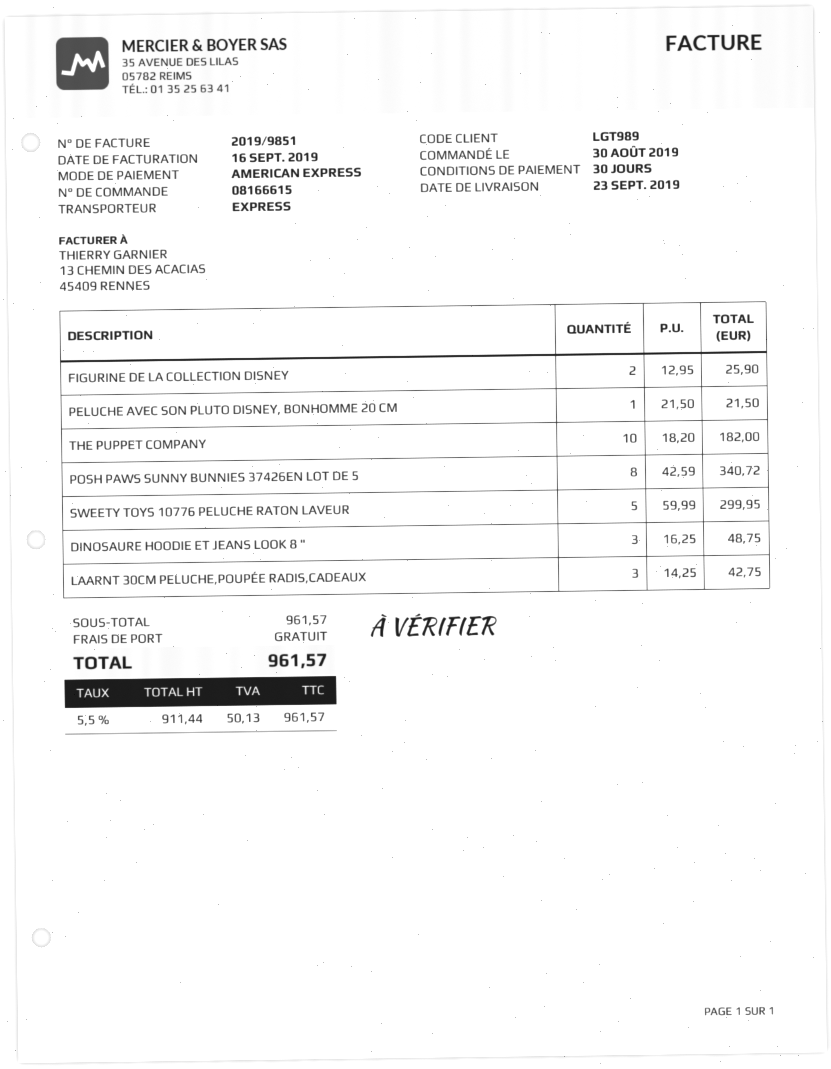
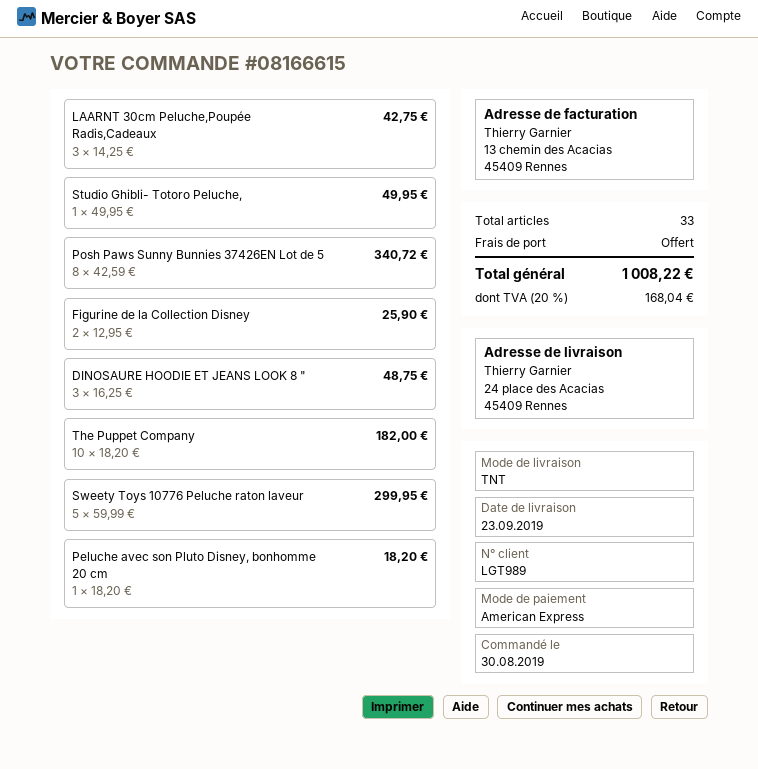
shipping method: express -> TNT
PELUCHE AVEC SON PLUTO DISNEY, BONHOMME 20 CM: 1 x 21.50 = 21.50 -> 1 x 18.20 = 18.20
Studio Ghibli- Totoro Peluche,: none -> 1 x 49.95 = 49.95
tax: 5.5% = 50.13 -> 20% = 168.04
total: 961.57 -> 1008.22

